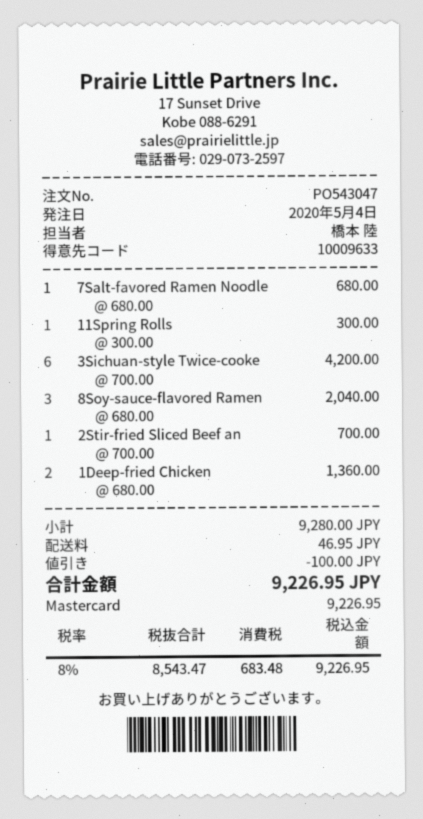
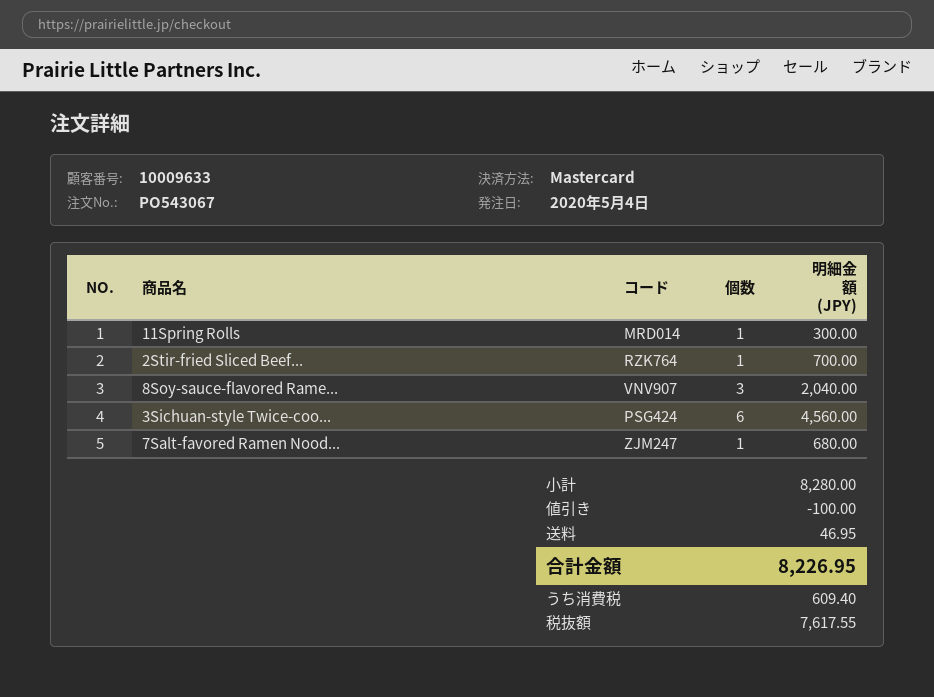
order number: PO543047 -> PO543067
3Sichuan-style Twice-cooke: 6 for 4200.00 -> 6 for 4560.00
1Deep-fried Chicken: 2 for 1360.00 -> none
subtotal: 9280.00 -> 8280.00
net: 8543.47 -> 7617.55
tax: 683.48 -> 609.40
total: 9226.95 -> 8226.95

